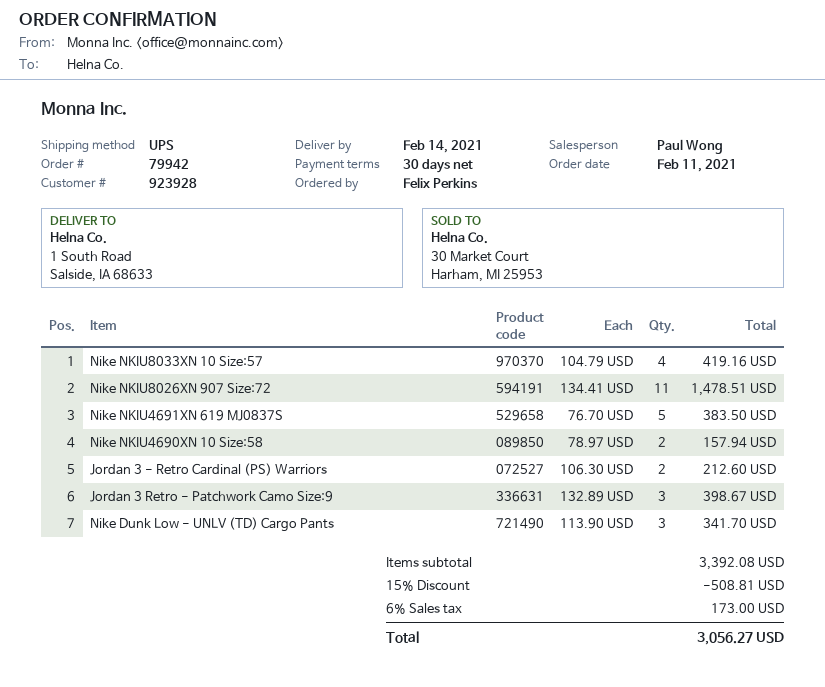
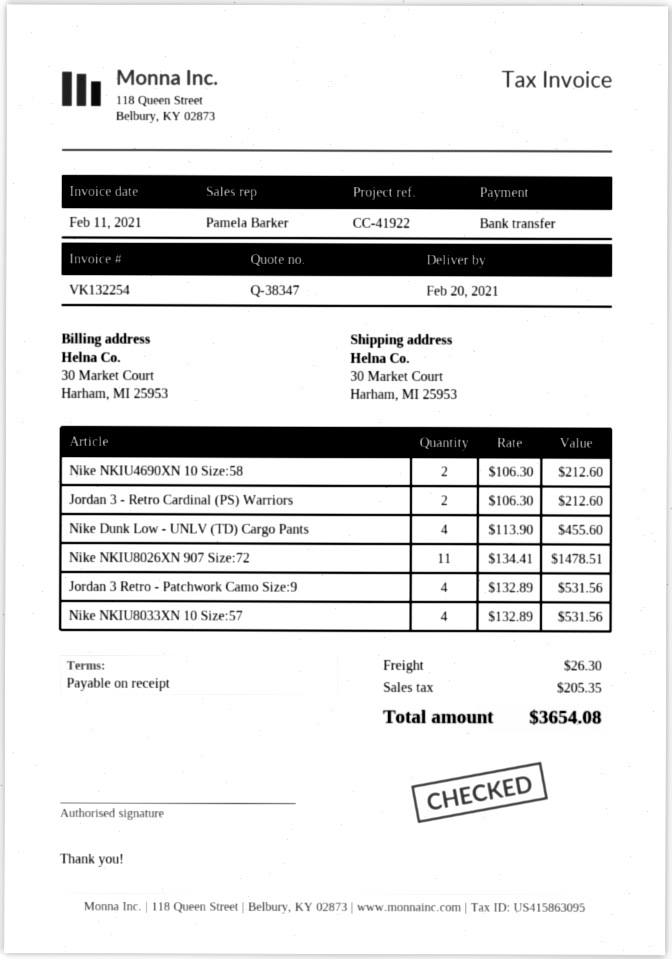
delivery date: 2021-02-14 -> 2021-02-20
payment terms: 30 days -> on receipt
sales rep: Paul Wong -> Pamela Barker
ship to: 1 South Road, Salside, IA 68633 -> 30 Market Court, Harham, MI 25953
Nike NKIU8033XN 10 Size:57: 4 x 104.79 = 419.16 -> 4 x 132.89 = 531.56
Nike NKIU4691XN 619 MJ0837S: 5 x 76.70 = 383.50 -> none
Nike NKIU4690XN 10 Size:58: 2 x 78.97 = 157.94 -> 2 x 106.30 = 212.60
Jordan 3 Retro - Patchwork Camo Size:9: 3 x 132.89 = 398.67 -> 4 x 132.89 = 531.56
Nike Dunk Low - UNLV (TD) Cargo Pants: 3 x 113.90 = 341.70 -> 4 x 113.90 = 455.60
discount: 15% = 508.81 -> none
shipping: none -> 26.30
tax: 173.00 -> 205.35
total: 3056.27 -> 3654.08

